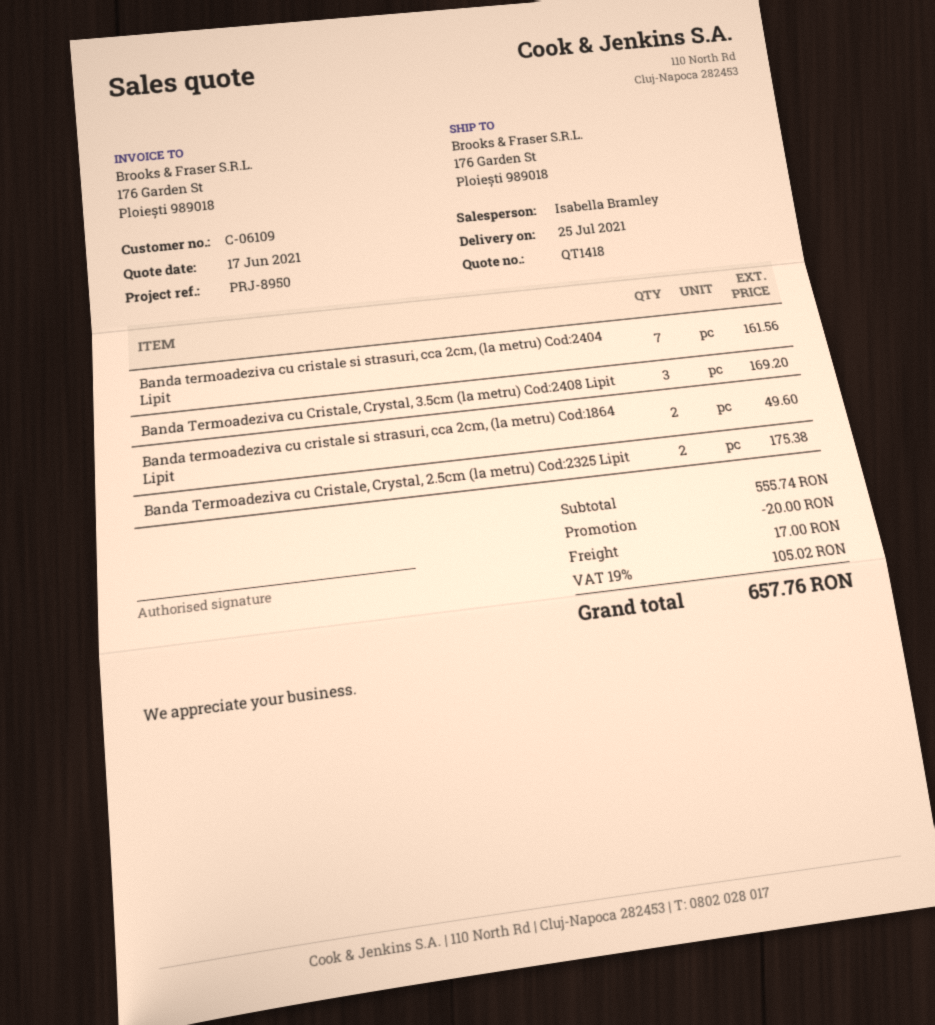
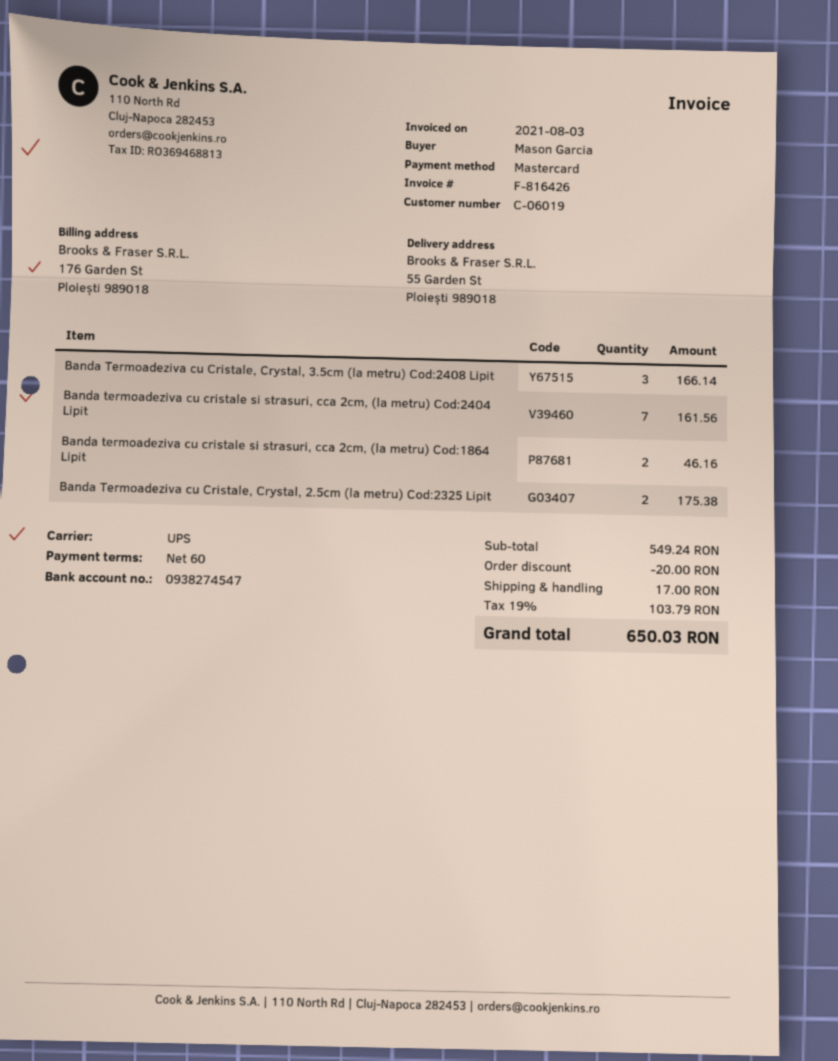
customer number: C-06109 -> C-06019
ship to: 176 Garden St, Ploiești 989018 -> 55 Garden St, Ploiești 989018
Banda Termoadeziva cu Cristale, Crystal, 3.5cm (la metru) Cod:2408 Lipit: 3 for 169.20 -> 3 for 166.14
Banda termoadeziva cu cristale si strasuri, cca 2cm, (la metru) Cod:1864 Lipit: 2 for 49.60 -> 2 for 46.16
subtotal: 555.74 -> 549.24
tax: 19% = 105.02 -> 19% = 103.79
total: 657.76 -> 650.03

